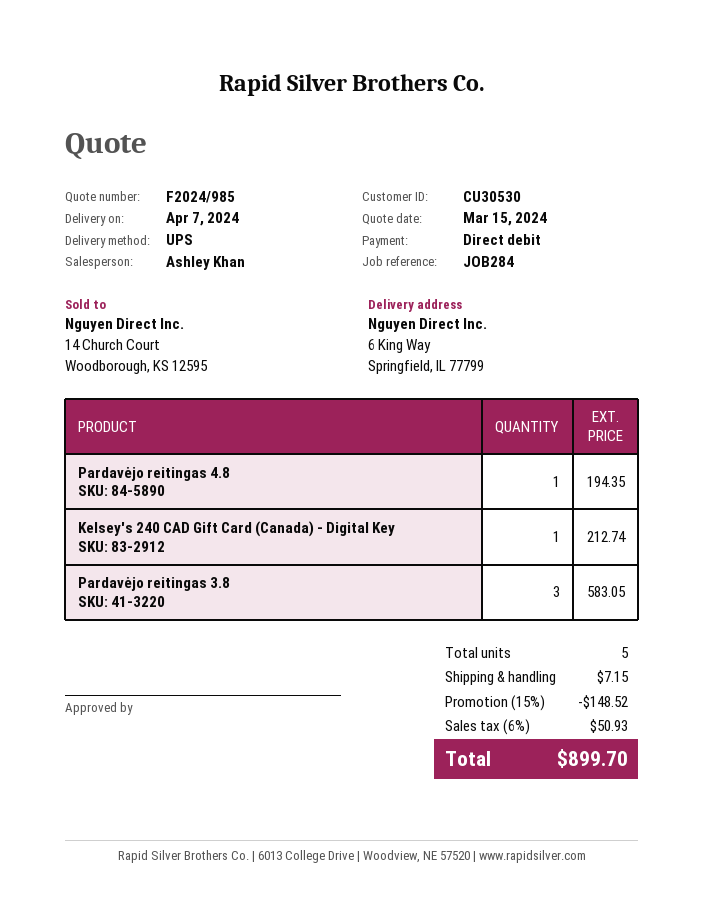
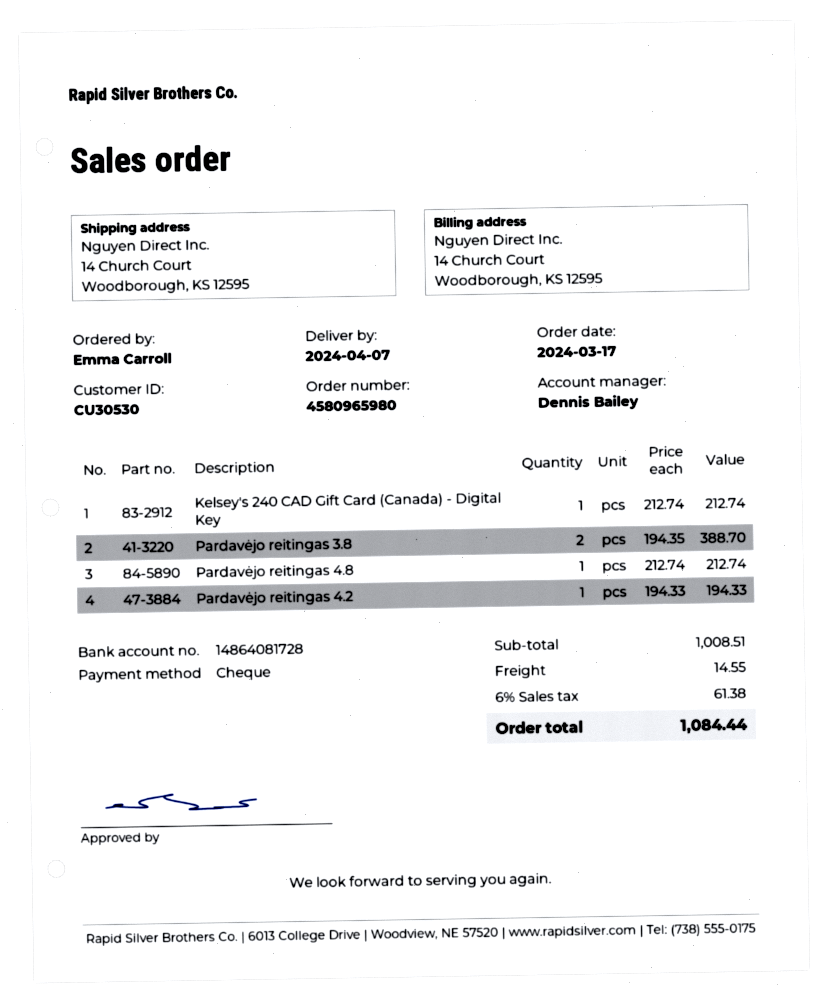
sales rep: Ashley Khan -> Dennis Bailey
payment method: direct debit -> cheque
ship to: 6 King Way, Springfield, IL 77799 -> 14 Church Court, Woodborough, KS 12595
Pardavėjo reitingas 4.8: 1 for 194.35 -> 1 for 212.74
Pardavėjo reitingas 3.8: 3 for 583.05 -> 2 for 388.70
Pardavėjo reitingas 4.2: none -> 1 for 194.33
discount: 15% = 148.52 -> none
shipping: 7.15 -> 14.55
tax: 6% = 50.93 -> 6% = 61.38
total: 899.70 -> 1084.44

